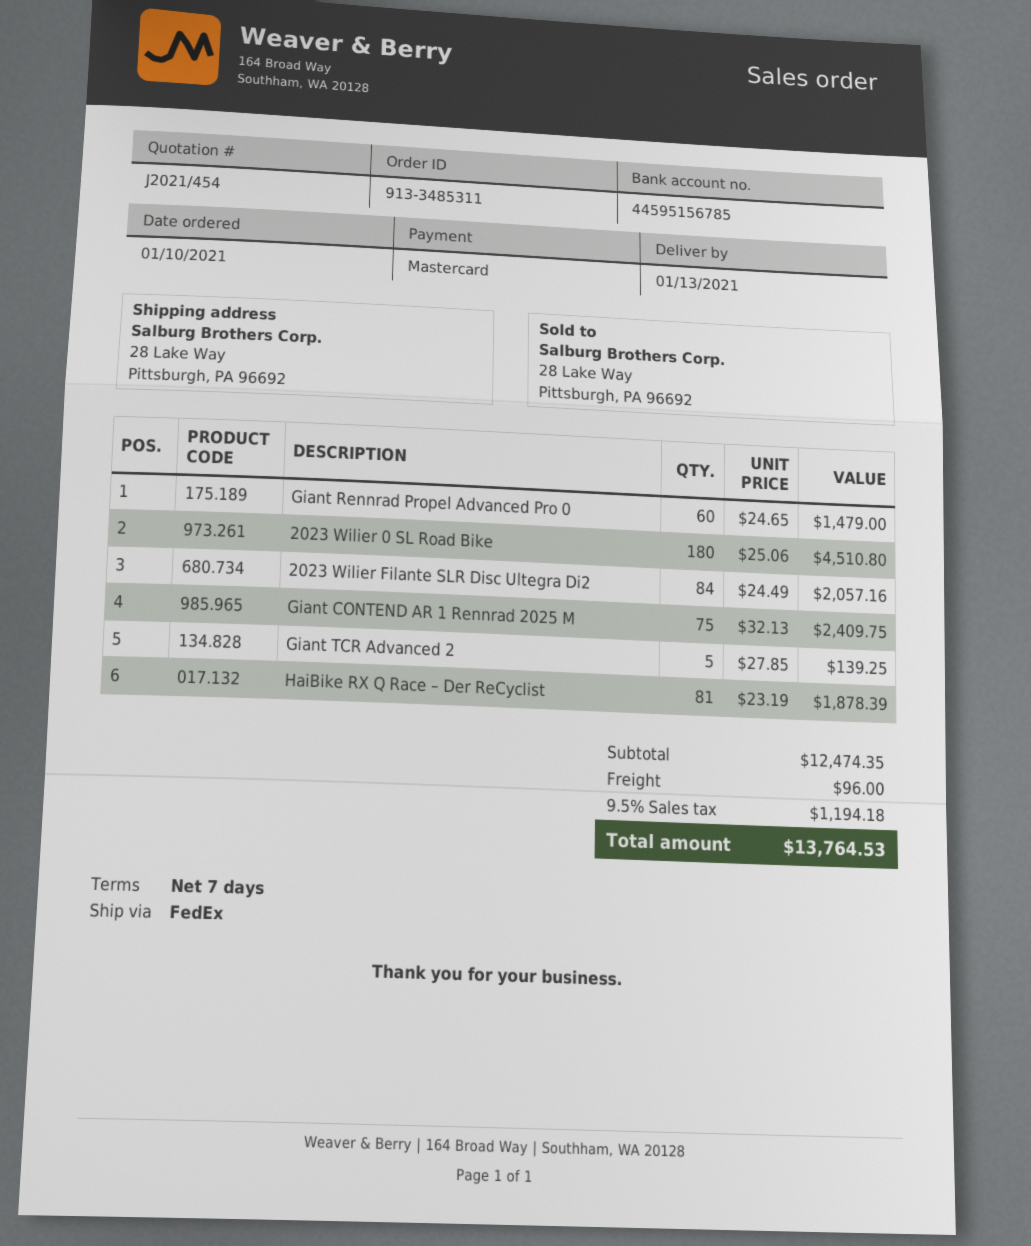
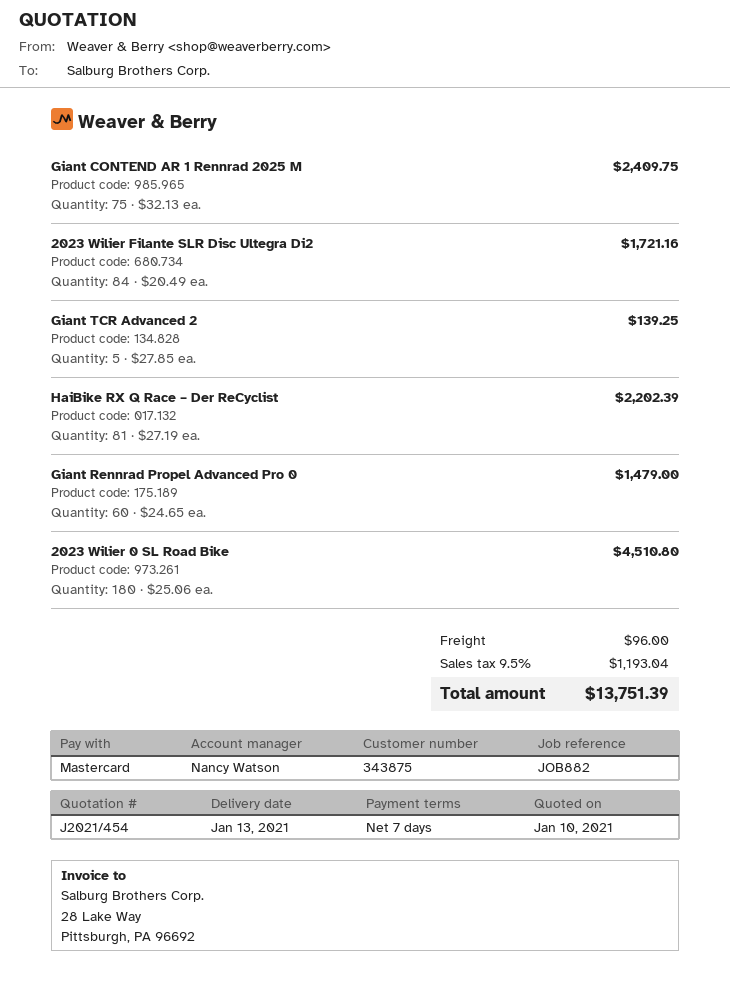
2023 Wilier Filante SLR Disc Ultegra Di2: 84 x 24.49 = 2057.16 -> 84 x 20.49 = 1721.16
HaiBike RX Q Race – Der ReCyclist: 81 x 23.19 = 1878.39 -> 81 x 27.19 = 2202.39
tax: 9.5% = 1194.18 -> 9.5% = 1193.04
total: 13764.53 -> 13751.39

